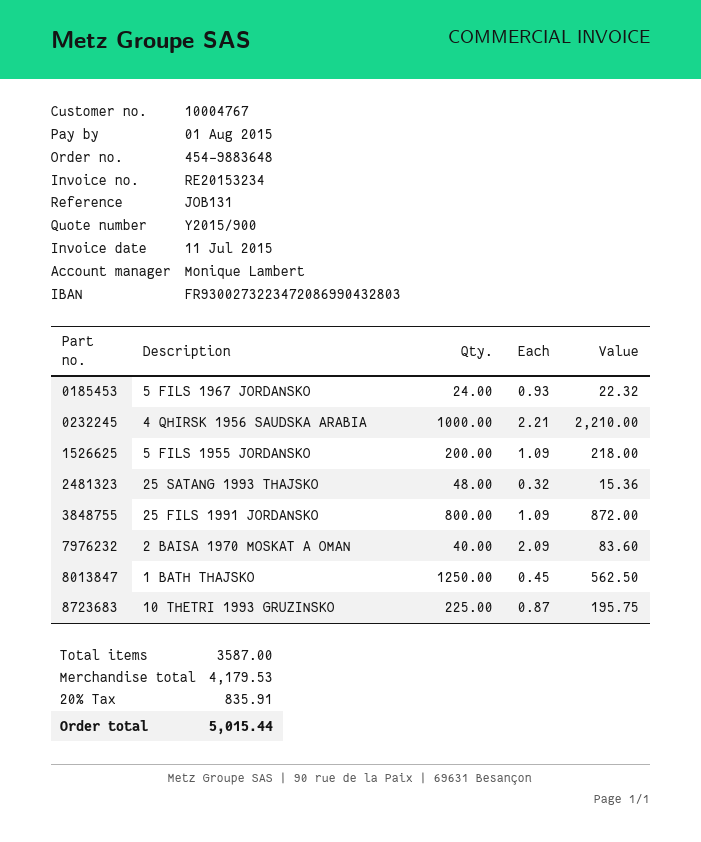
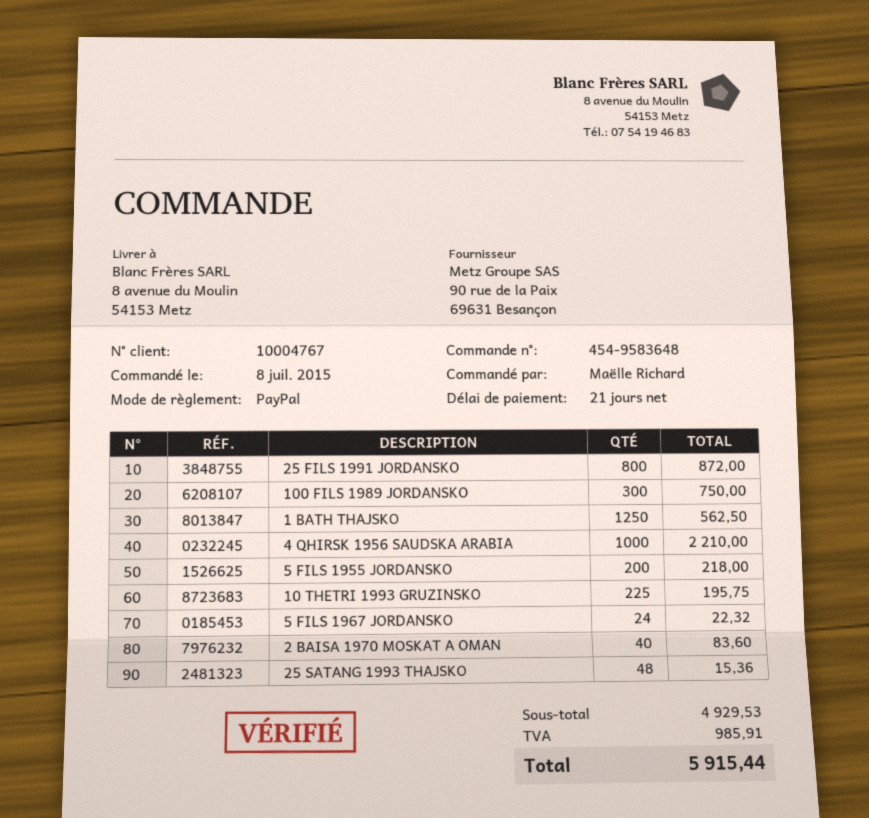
order number: 454-9883648 -> 454-9583648
100 FILS 1989 JORDANSKO: none -> 300 for 750.00
subtotal: 4179.53 -> 4929.53
tax: 835.91 -> 985.91
total: 5015.44 -> 5915.44

